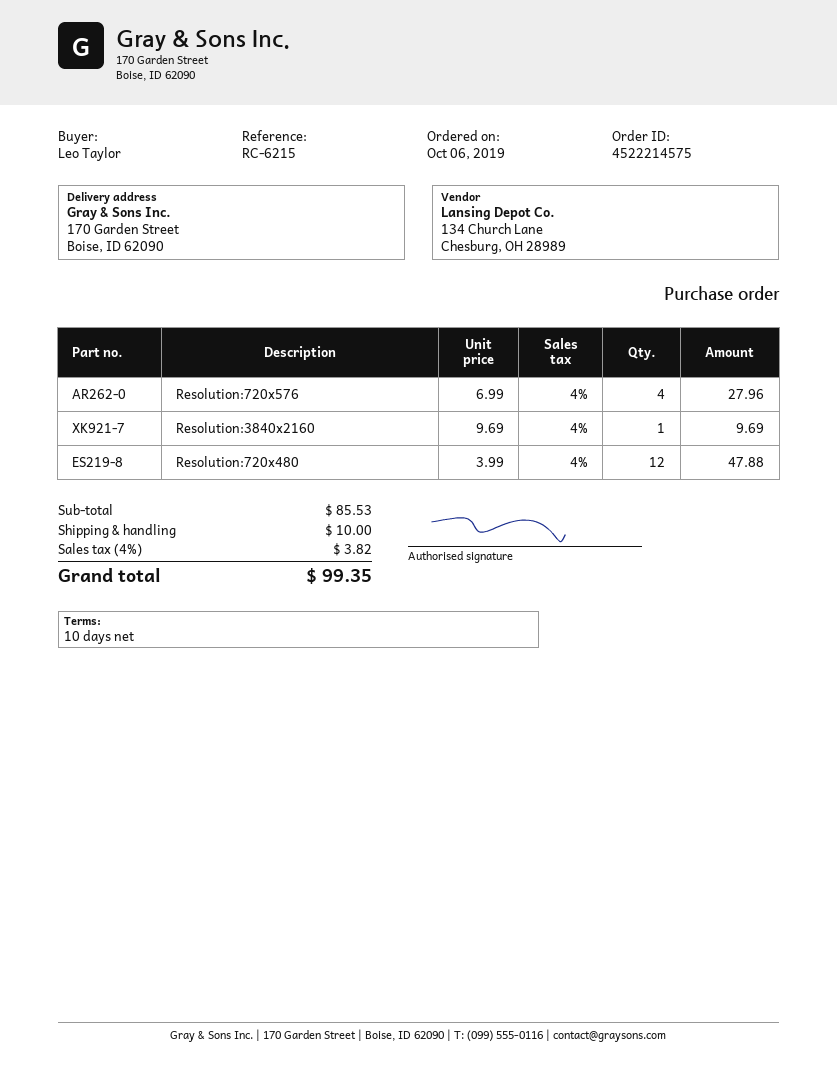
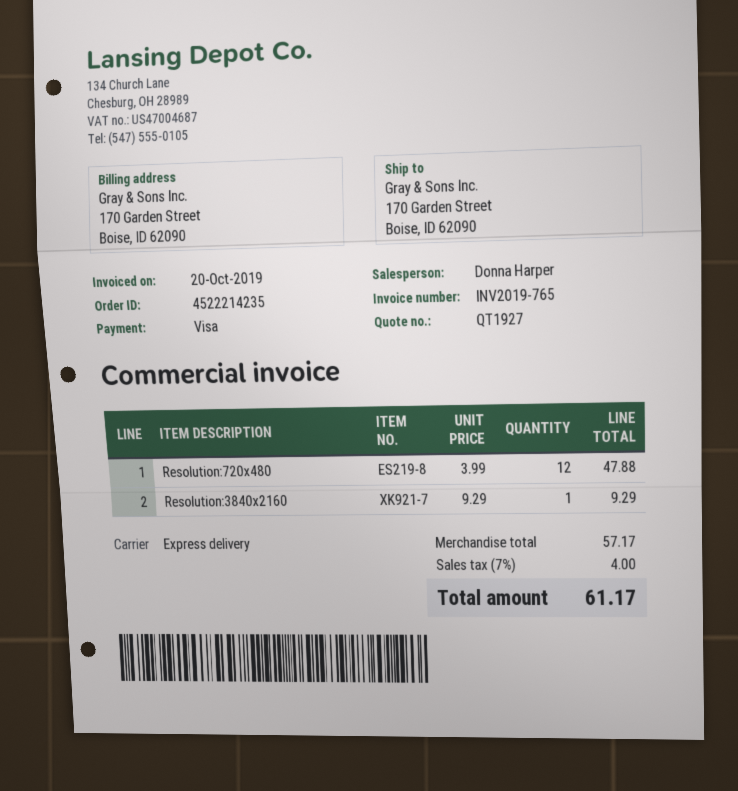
order number: 4522214575 -> 4522214235
Resolution:720x576: 4 x 6.99 = 27.96 -> none
Resolution:3840x2160: 1 x 9.69 = 9.69 -> 1 x 9.29 = 9.29
subtotal: 85.53 -> 57.17
shipping: 10.00 -> none
tax: 4% = 3.82 -> 7% = 4.00
total: 99.35 -> 61.17

